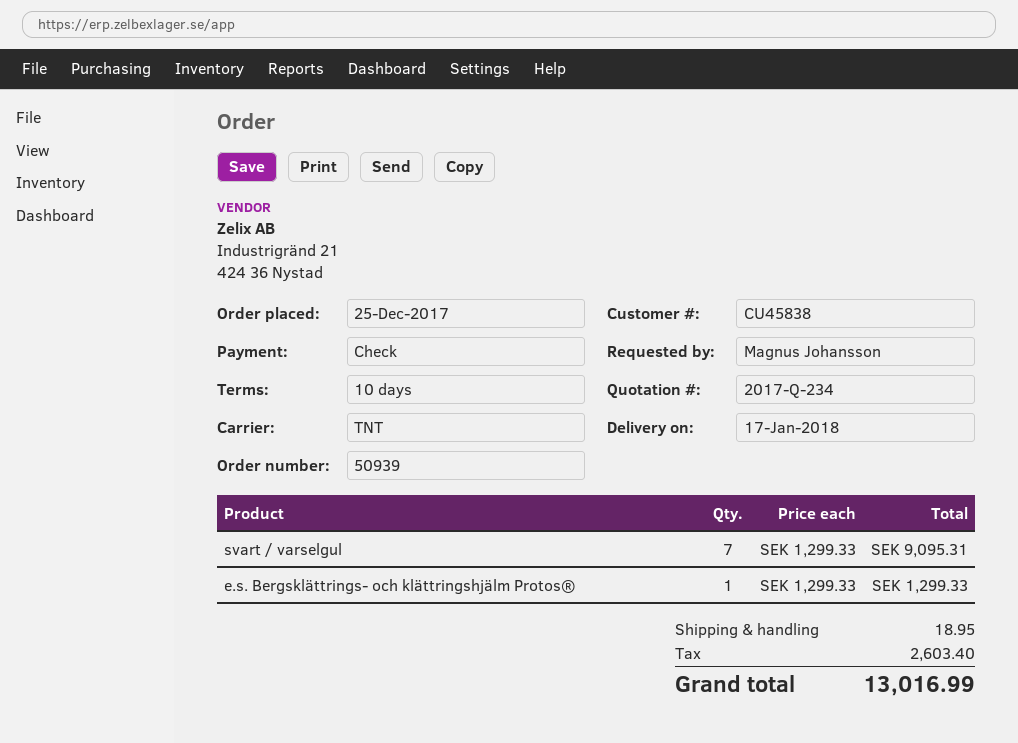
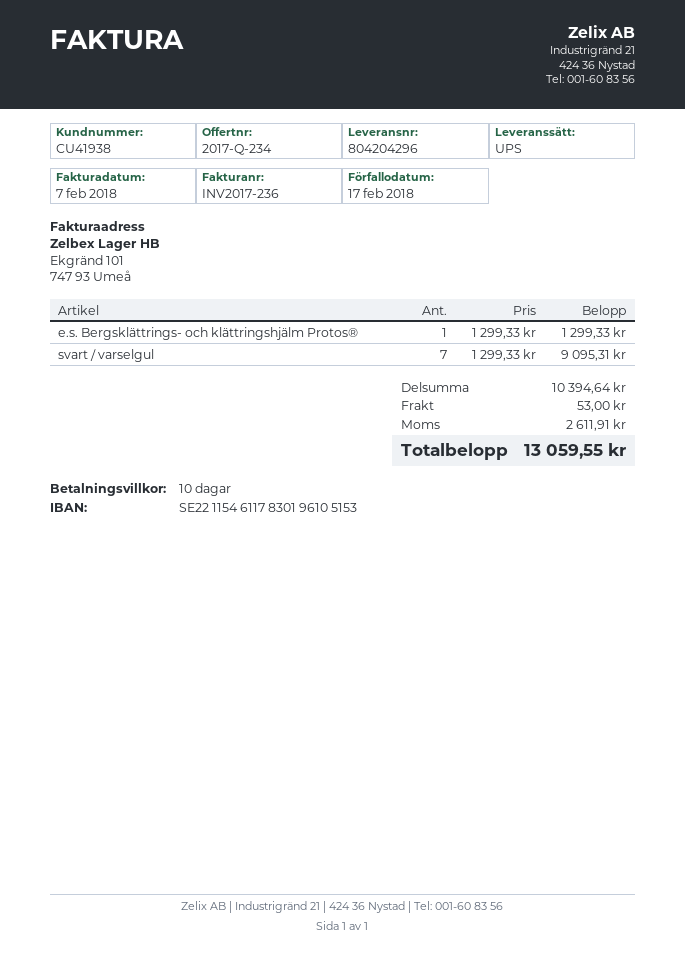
customer number: CU45838 -> CU41938
shipping method: TNT -> UPS
shipping: 18.95 -> 53.00
tax: 2603.40 -> 2611.91
total: 13016.99 -> 13059.55

